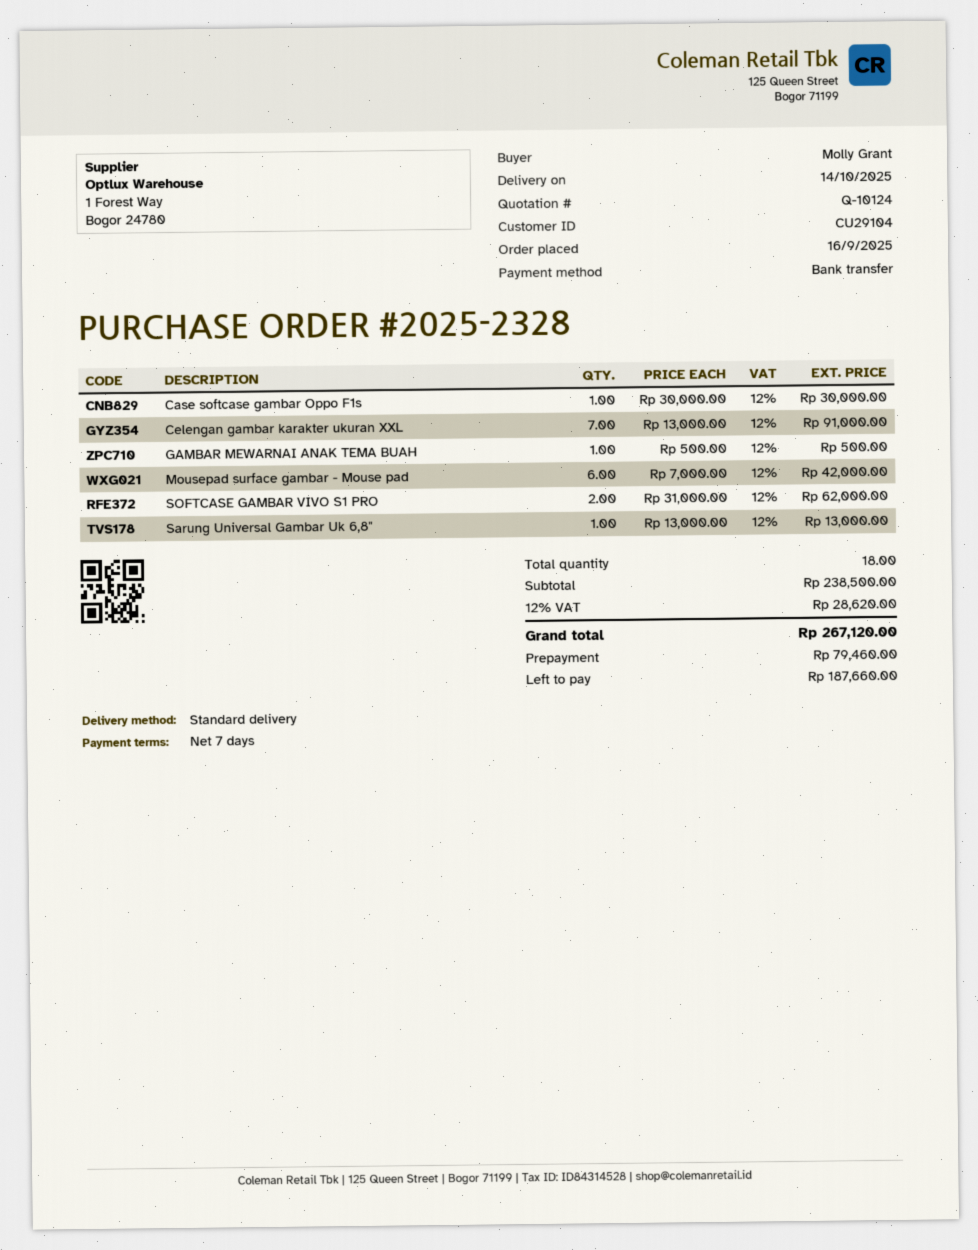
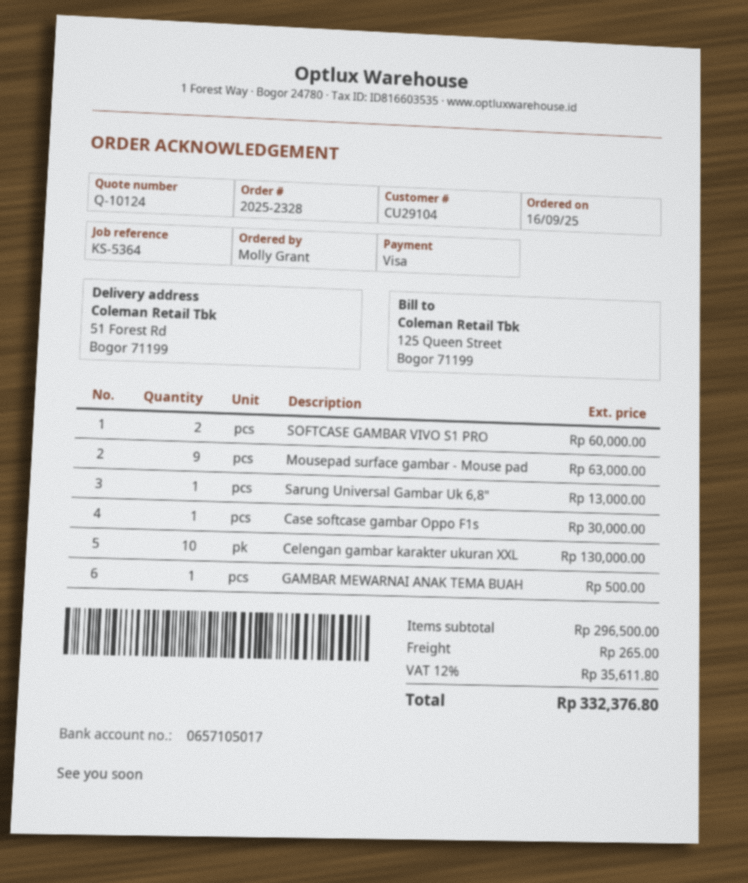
payment method: bank transfer -> Visa
Celengan gambar karakter ukuran XXL: 7 for 91000.00 -> 10 for 130000.00
Mousepad surface gambar - Mouse pad: 6 for 42000.00 -> 9 for 63000.00
SOFTCASE GAMBAR VIVO S1 PRO: 2 for 62000.00 -> 2 for 60000.00
subtotal: 238500.00 -> 296500.00
shipping: none -> 265.00
tax: 12% = 28620.00 -> 12% = 35611.80
total: 267120.00 -> 332376.80

